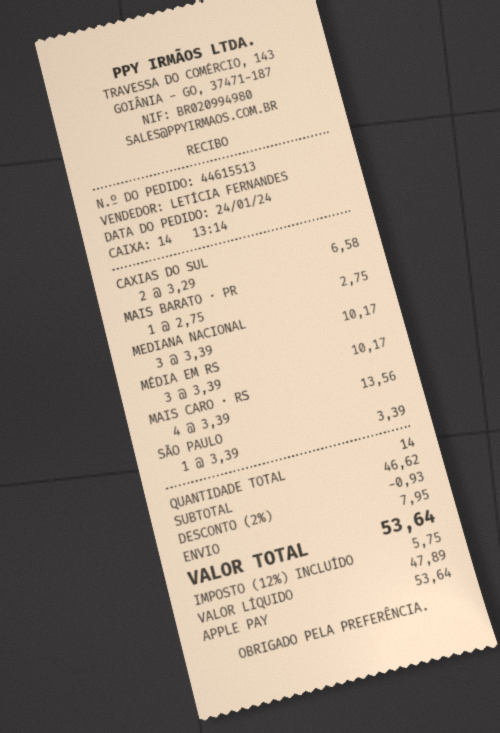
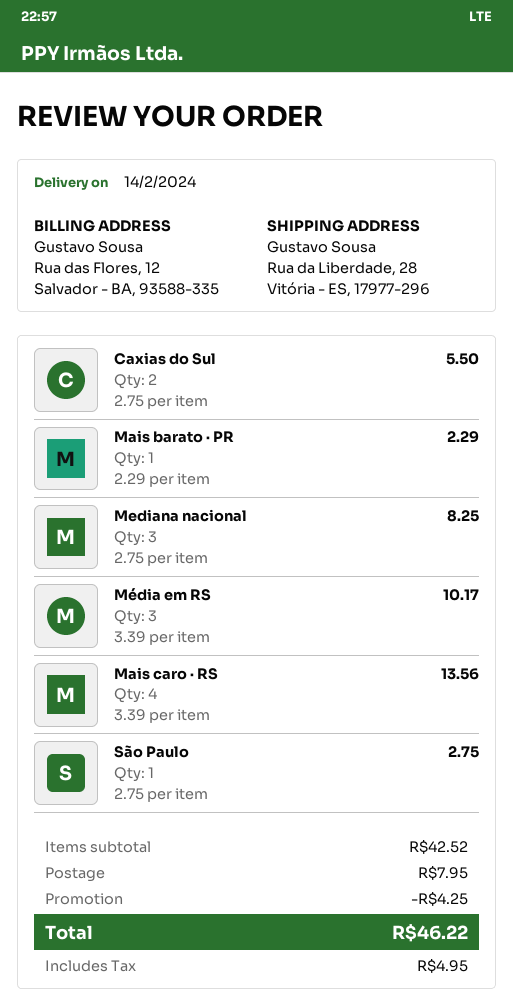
CAXIAS DO SUL: 2 x 3.29 = 6.58 -> 2 x 2.75 = 5.50
MAIS BARATO · PR: 1 x 2.75 = 2.75 -> 1 x 2.29 = 2.29
MEDIANA NACIONAL: 3 x 3.39 = 10.17 -> 3 x 2.75 = 8.25
SÃO PAULO: 1 x 3.39 = 3.39 -> 1 x 2.75 = 2.75
subtotal: 46.62 -> 42.52
discount: 0.93 -> 4.25
tax: 5.75 -> 4.95
total: 53.64 -> 46.22

